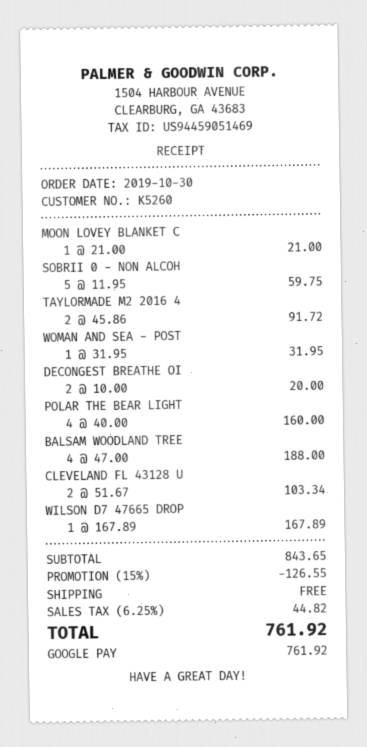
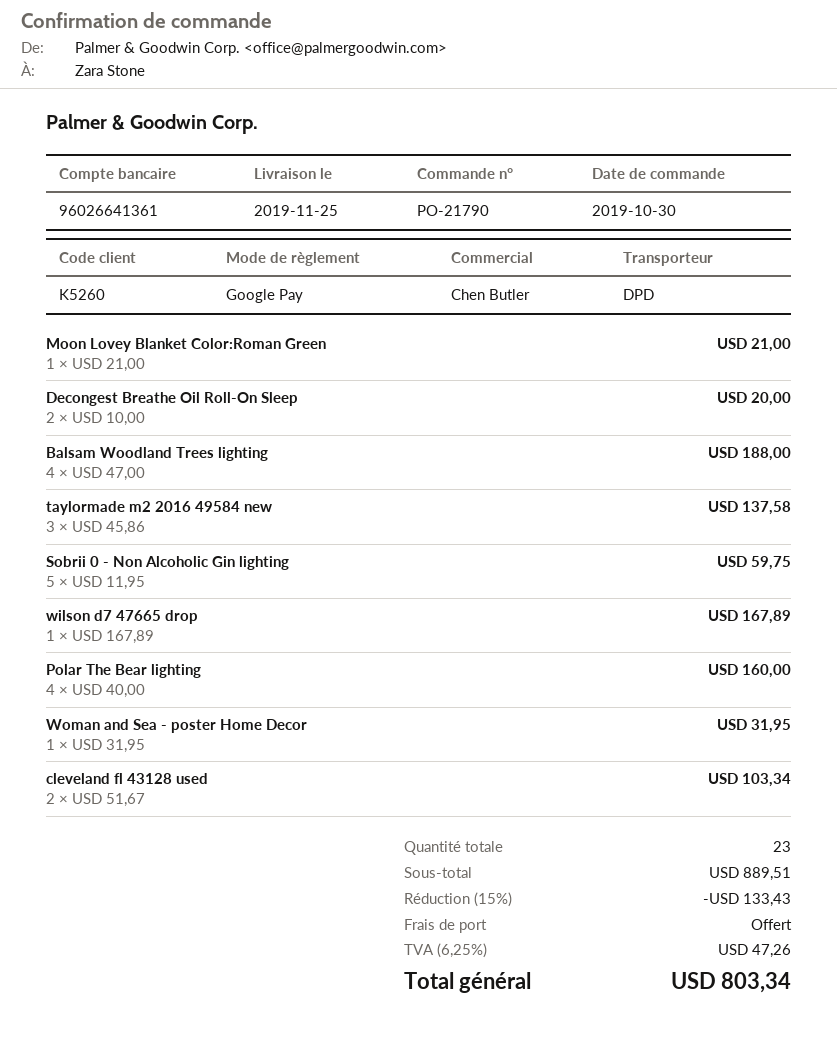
TAYLORMADE M2 2016 4: 2 x 45.86 = 91.72 -> 3 x 45.86 = 137.58
subtotal: 843.65 -> 889.51
discount: 15% = 126.55 -> 15% = 133.43
tax: 6.25% = 44.82 -> 6.25% = 47.26
total: 761.92 -> 803.34

